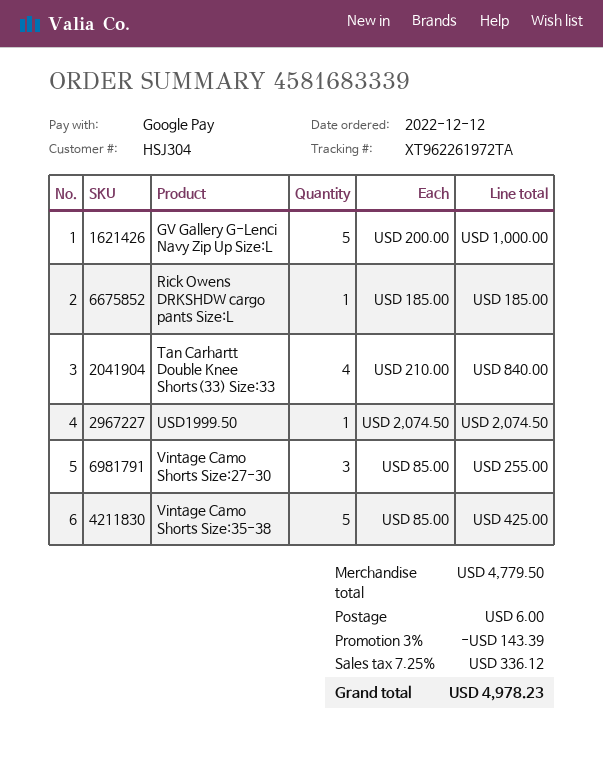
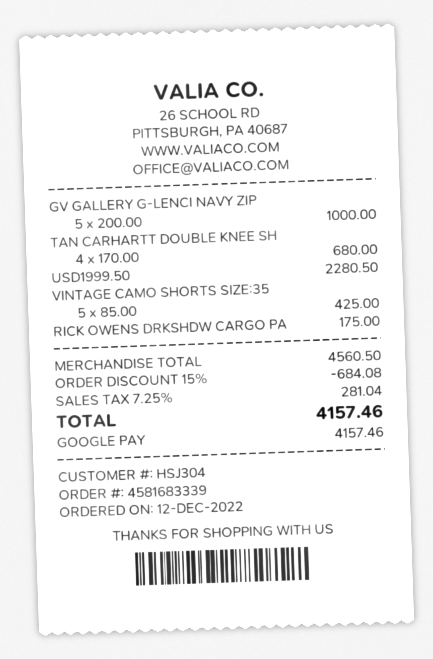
Rick Owens DRKSHDW cargo pants Size:L: 1 x 185.00 = 185.00 -> 1 x 175.00 = 175.00
Tan Carhartt Double Knee Shorts(33) Size:33: 4 x 210.00 = 840.00 -> 4 x 170.00 = 680.00
USD1999.50: 1 x 2074.50 = 2074.50 -> 1 x 2280.50 = 2280.50
Vintage Camo Shorts Size:27-30: 3 x 85.00 = 255.00 -> none
subtotal: 4779.50 -> 4560.50
discount: 3% = 143.39 -> 15% = 684.08
shipping: 6.00 -> none
tax: 7.25% = 336.12 -> 7.25% = 281.04
total: 4978.23 -> 4157.46

